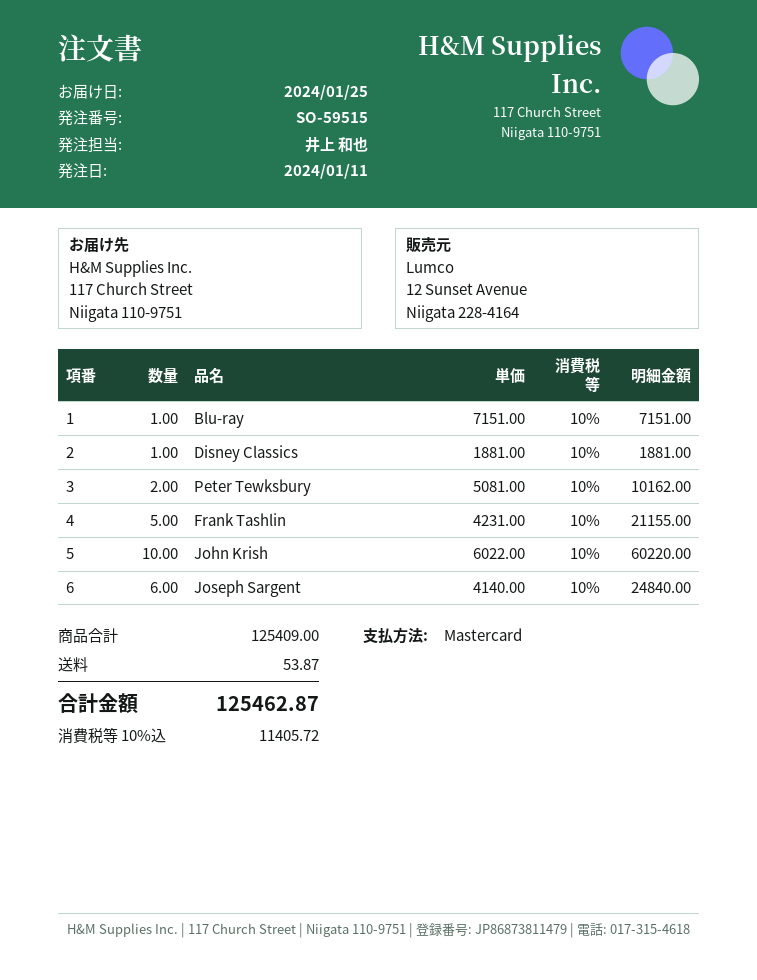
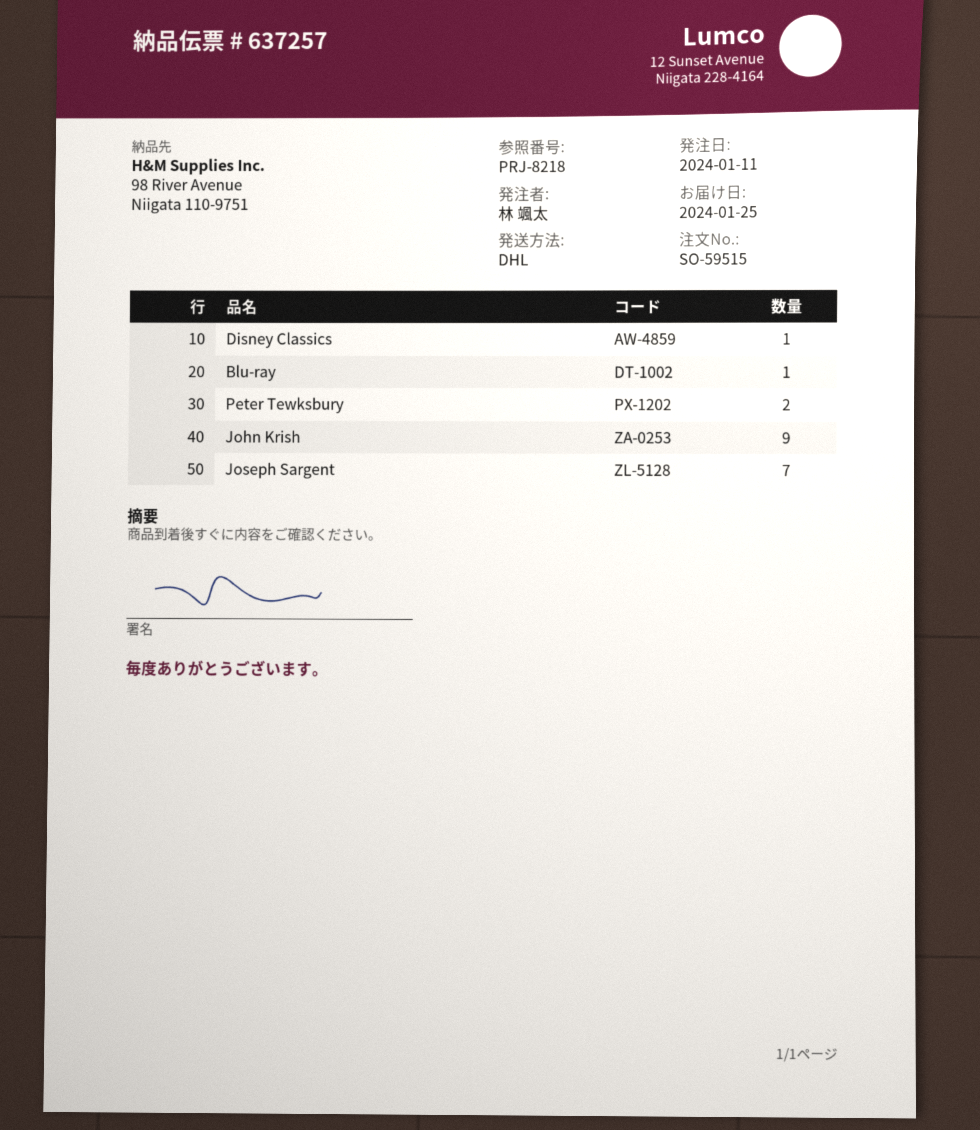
ordered by: 井上 和也 -> 林 颯太
ship to: 117 Church Street, Niigata 110-9751 -> 98 River Avenue, Niigata 110-9751
Frank Tashlin: 5 -> none
John Krish: 10 -> 9
Joseph Sargent: 6 -> 7

